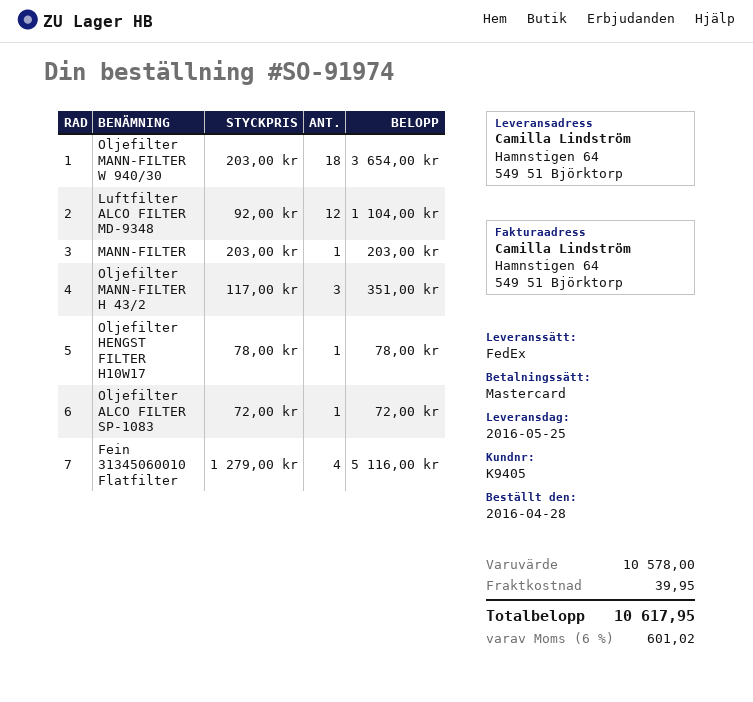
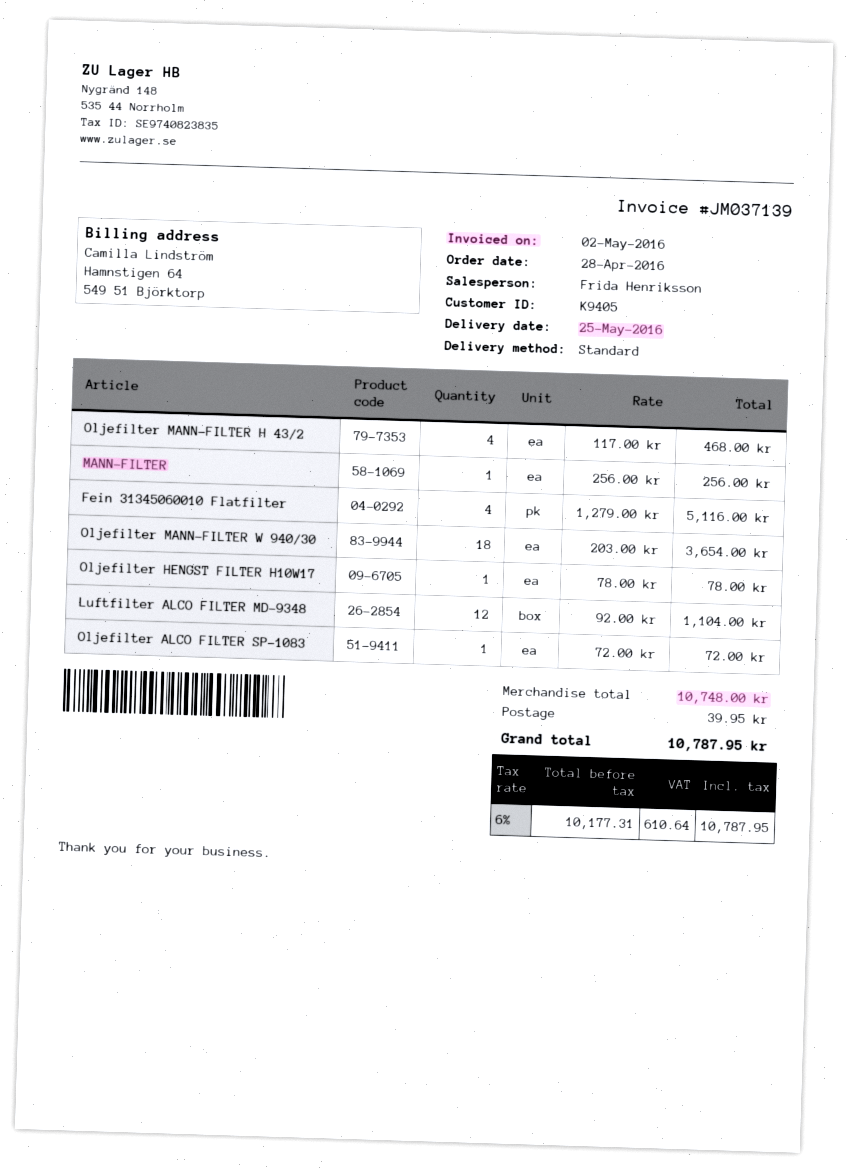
shipping method: FedEx -> standard
MANN-FILTER: 1 x 203.00 = 203.00 -> 1 x 256.00 = 256.00
Oljefilter MANN-FILTER H 43/2: 3 x 117.00 = 351.00 -> 4 x 117.00 = 468.00
subtotal: 10578.00 -> 10748.00
tax: 6% = 601.02 -> 6% = 610.64
total: 10617.95 -> 10787.95

